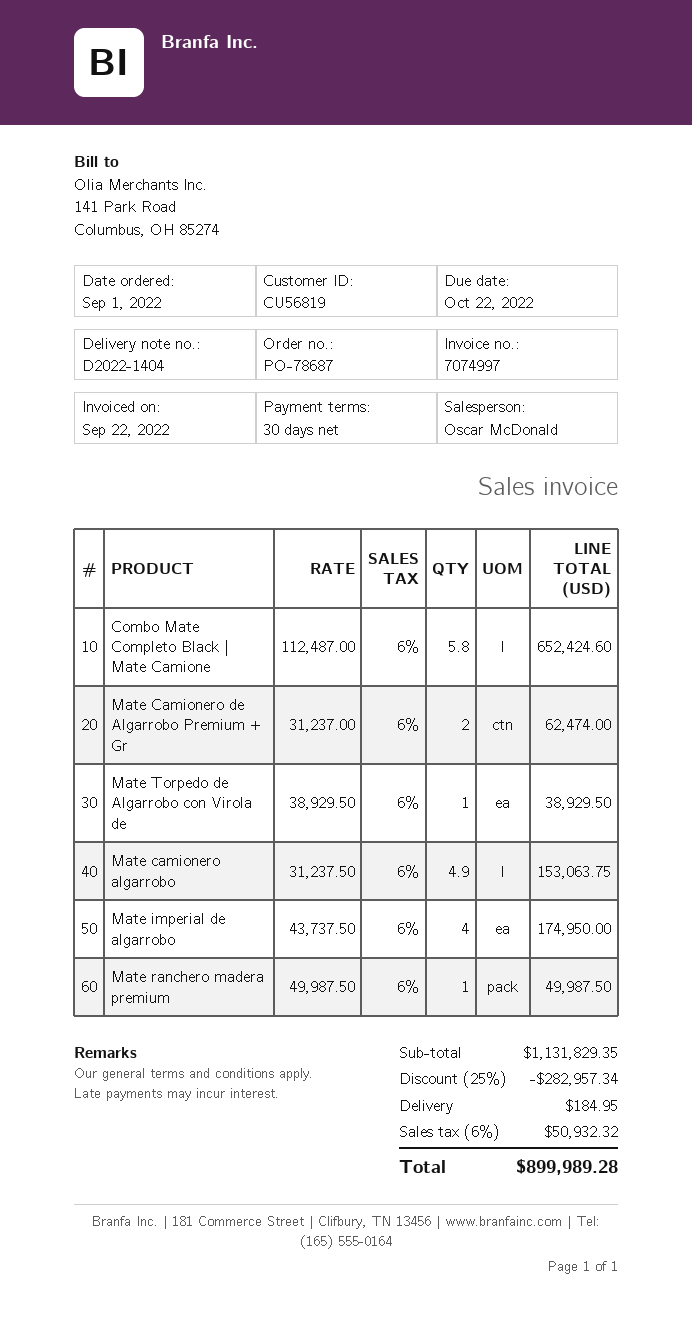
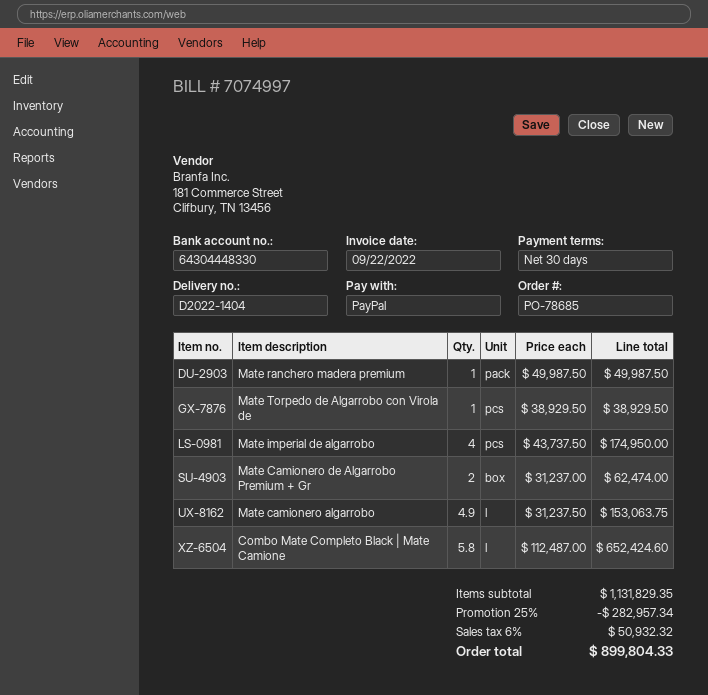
order number: PO-78687 -> PO-78685
shipping: 184.95 -> none
total: 899989.28 -> 899804.33

